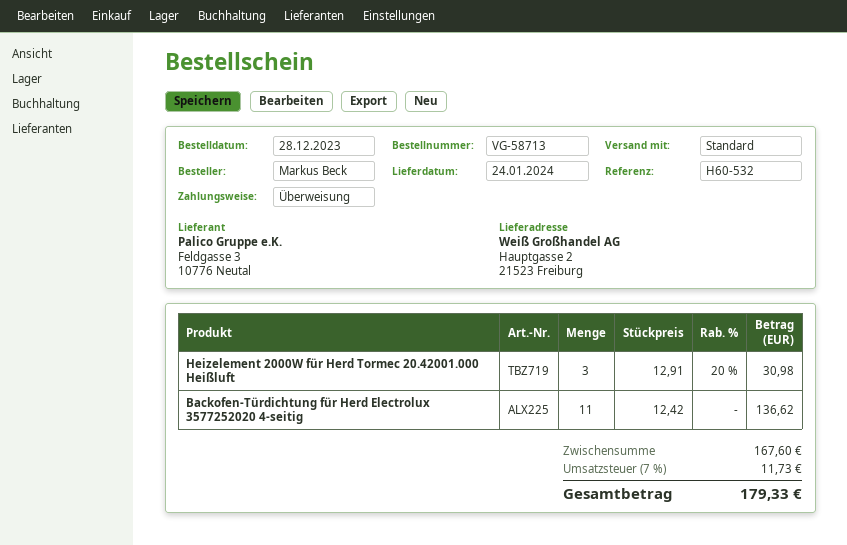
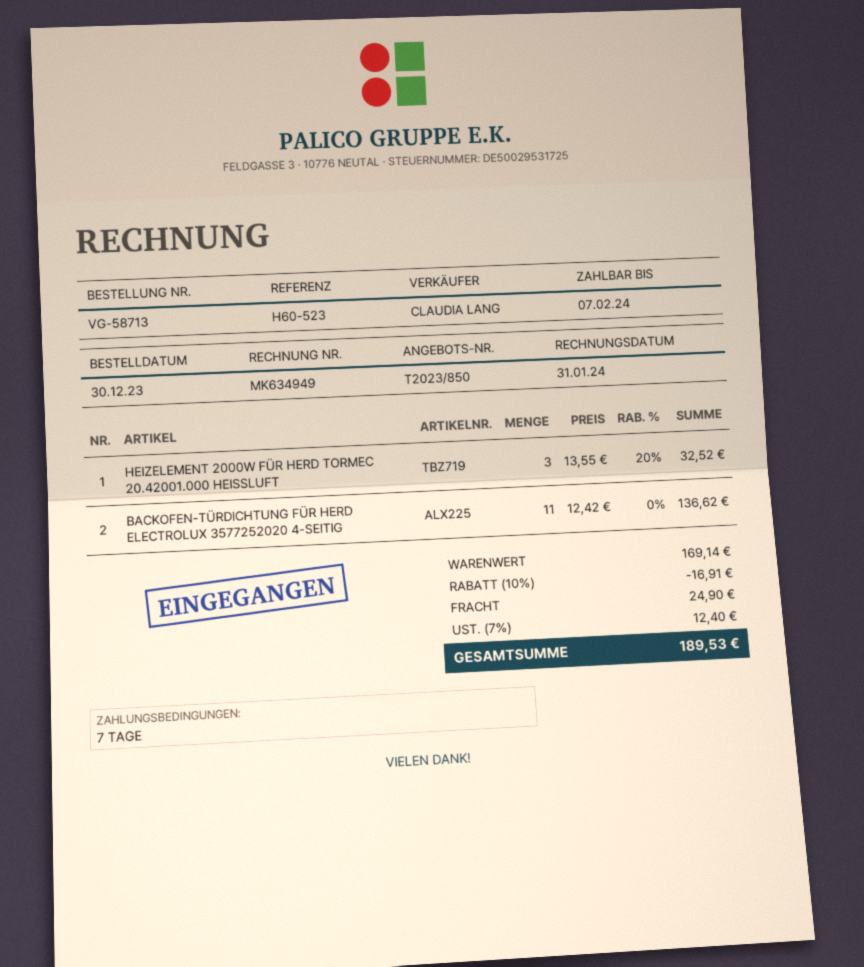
order date: 2023-12-28 -> 2023-12-30
reference: H60-532 -> H60-523
Heizelement 2000W für Herd Tormec 20.42001.000 Heißluft: 3 x 12.91 - 20% = 30.98 -> 3 x 13.55 - 20% = 32.52
subtotal: 167.60 -> 169.14
discount: none -> 10% = 16.91
shipping: none -> 24.90
tax: 7% = 11.73 -> 7% = 12.40
total: 179.33 -> 189.53

